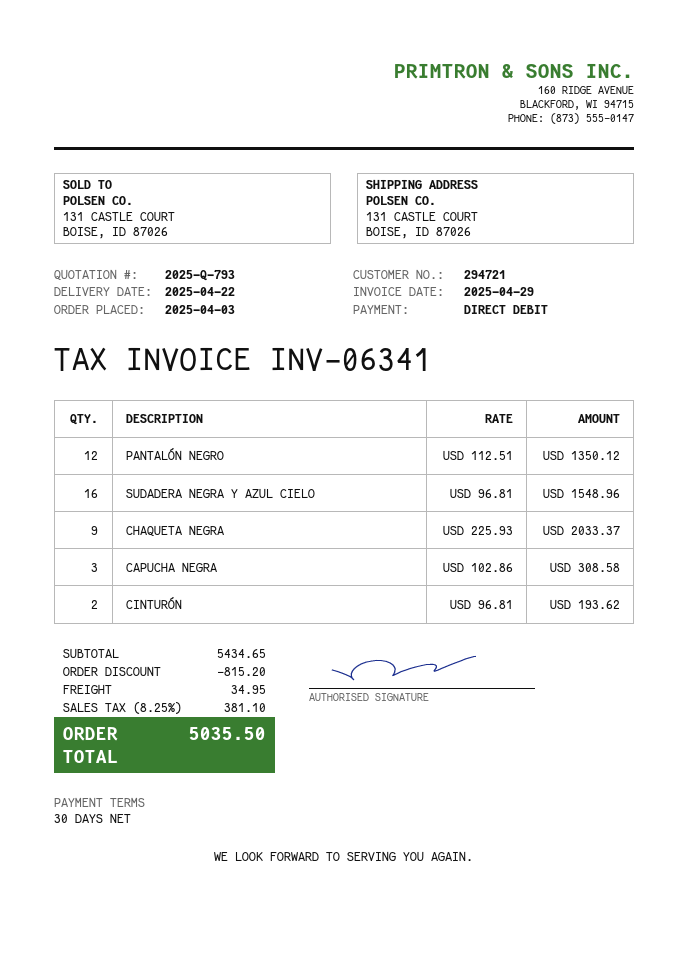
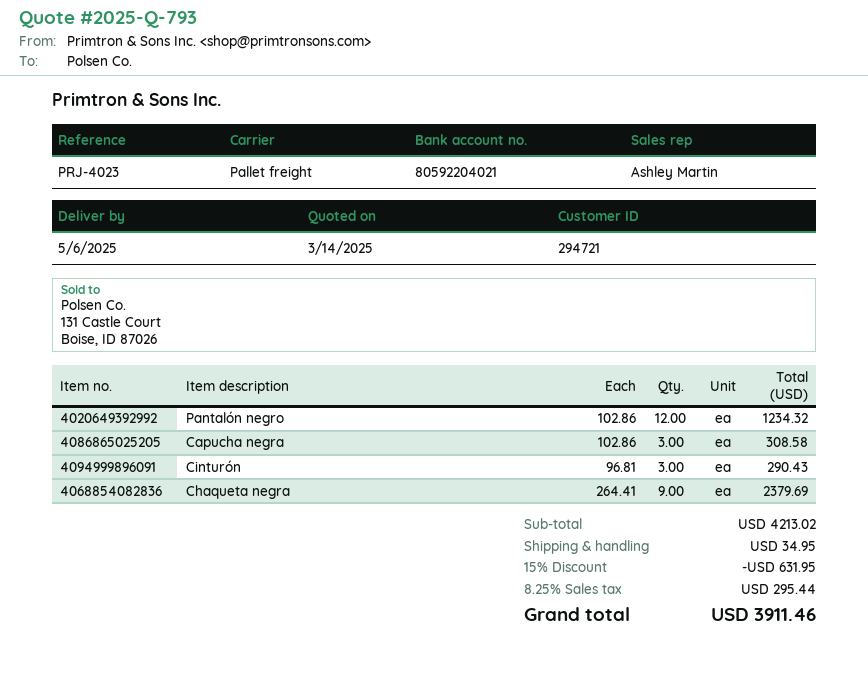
delivery date: 2025-04-22 -> 2025-05-06
PANTALÓN NEGRO: 12 x 112.51 = 1350.12 -> 12 x 102.86 = 1234.32
SUDADERA NEGRA Y AZUL CIELO: 16 x 96.81 = 1548.96 -> none
CHAQUETA NEGRA: 9 x 225.93 = 2033.37 -> 9 x 264.41 = 2379.69
CINTURÓN: 2 x 96.81 = 193.62 -> 3 x 96.81 = 290.43
subtotal: 5434.65 -> 4213.02
discount: 815.20 -> 631.95
tax: 8.25% = 381.10 -> 8.25% = 295.44
total: 5035.50 -> 3911.46

